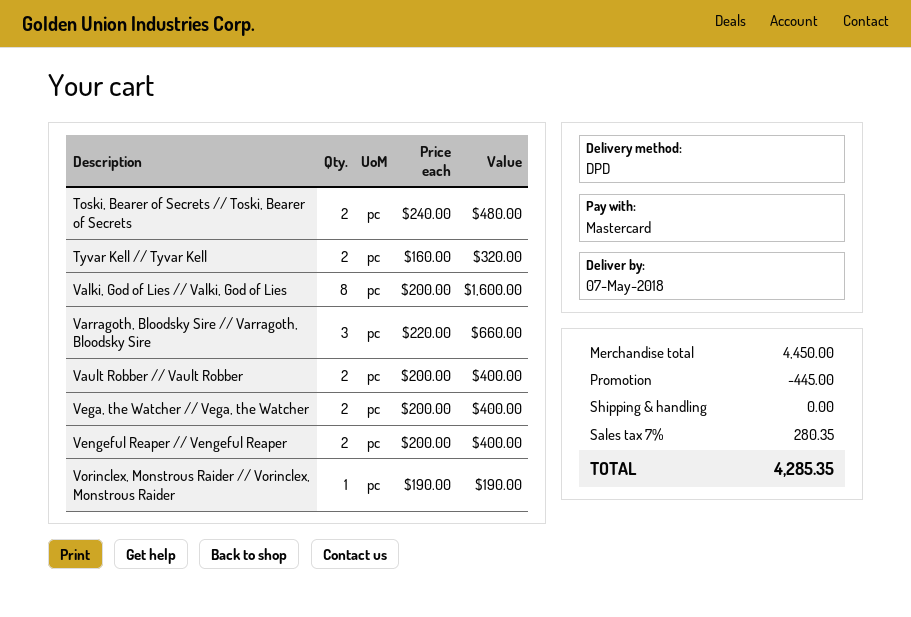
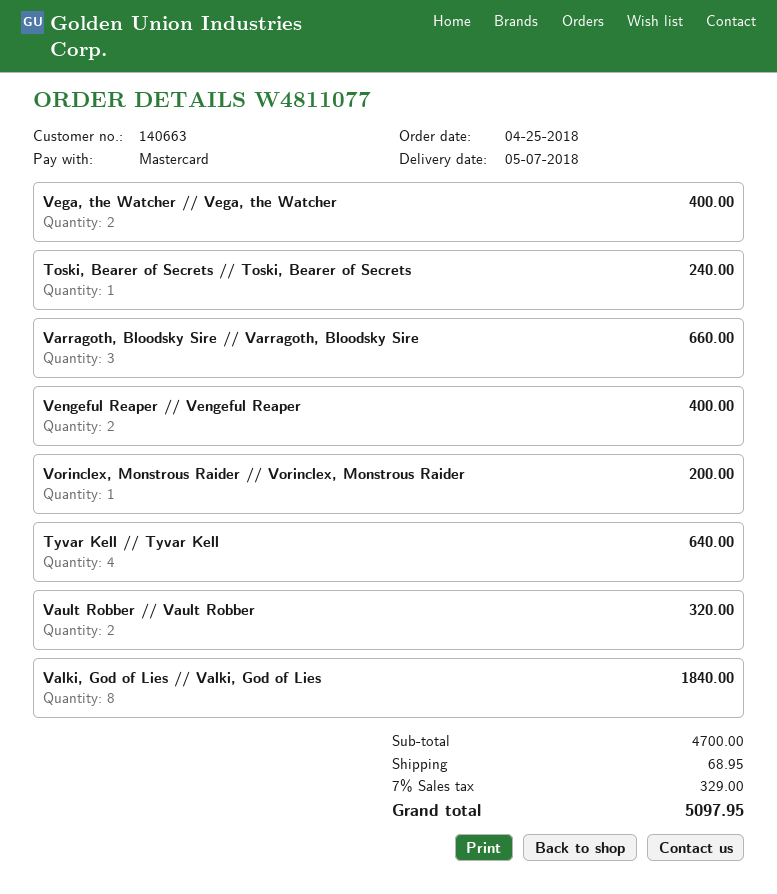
Toski, Bearer of Secrets // Toski, Bearer of Secrets: 2 for 480.00 -> 1 for 240.00
Tyvar Kell // Tyvar Kell: 2 for 320.00 -> 4 for 640.00
Valki, God of Lies // Valki, God of Lies: 8 for 1600.00 -> 8 for 1840.00
Vault Robber // Vault Robber: 2 for 400.00 -> 2 for 320.00
Vorinclex, Monstrous Raider // Vorinclex, Monstrous Raider: 1 for 190.00 -> 1 for 200.00
subtotal: 4450.00 -> 4700.00
discount: 445.00 -> none
shipping: 0.00 -> 68.95
tax: 7% = 280.35 -> 7% = 329.00
total: 4285.35 -> 5097.95

